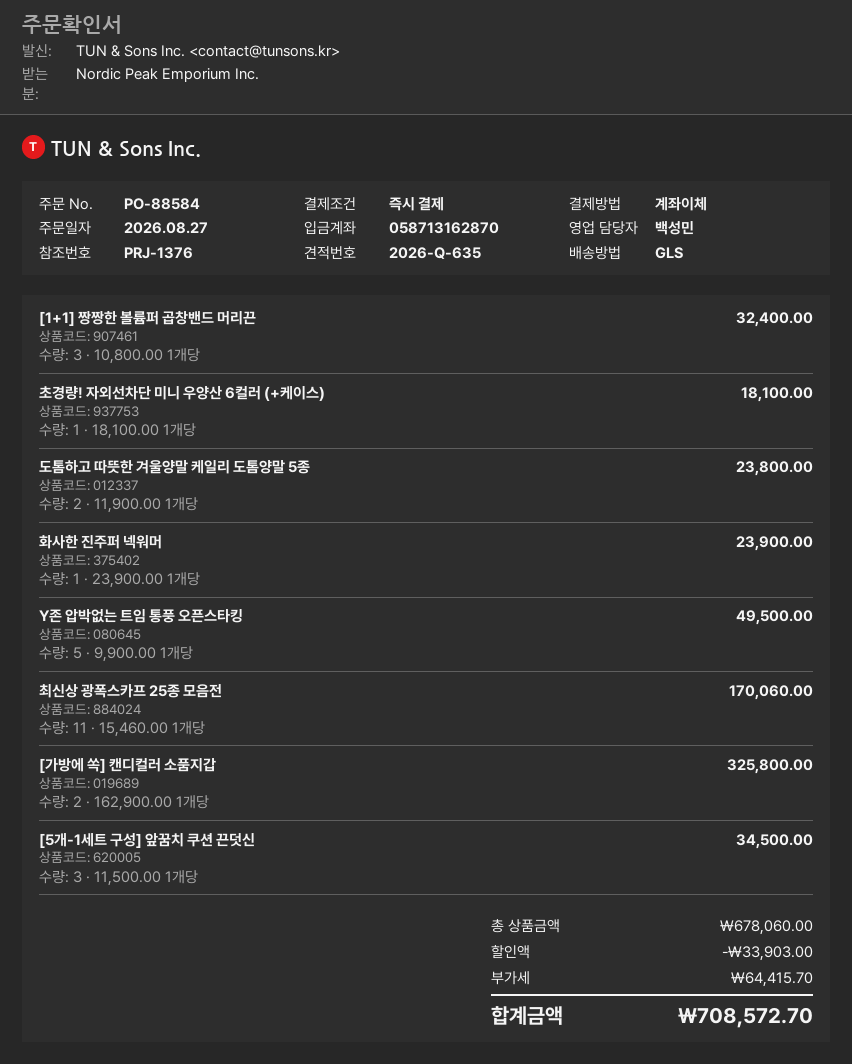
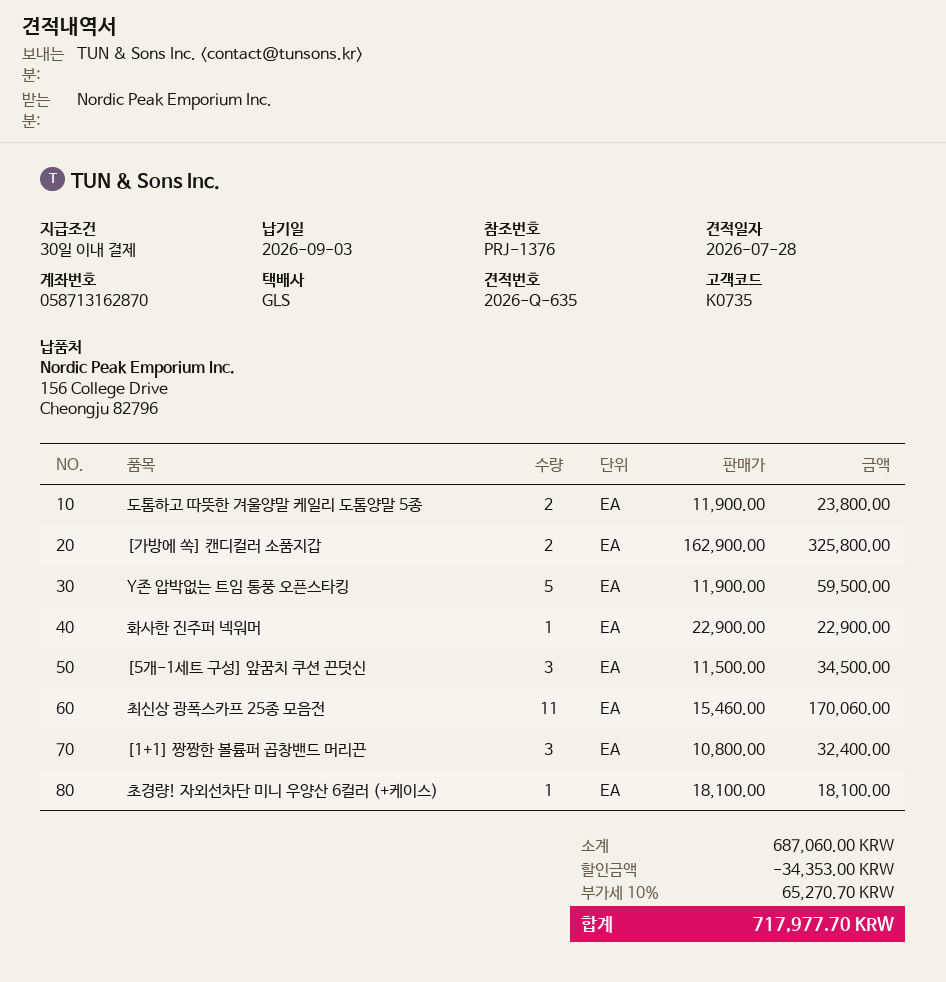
payment terms: on receipt -> 30 days
화사한 진주퍼 넥워머: 1 x 23900.00 = 23900.00 -> 1 x 22900.00 = 22900.00
Y존 압박없는 트임 통풍 오픈스타킹: 5 x 9900.00 = 49500.00 -> 5 x 11900.00 = 59500.00
subtotal: 678060.00 -> 687060.00
discount: 33903.00 -> 34353.00
tax: 64415.70 -> 65270.70
total: 708572.70 -> 717977.70

